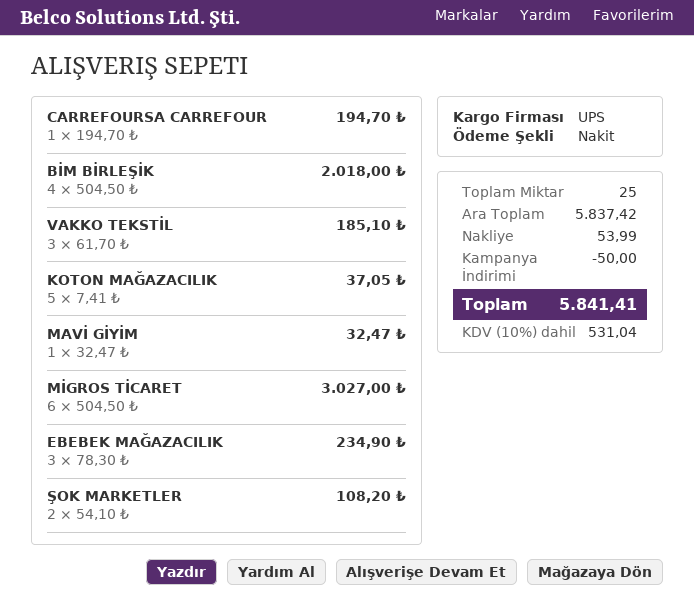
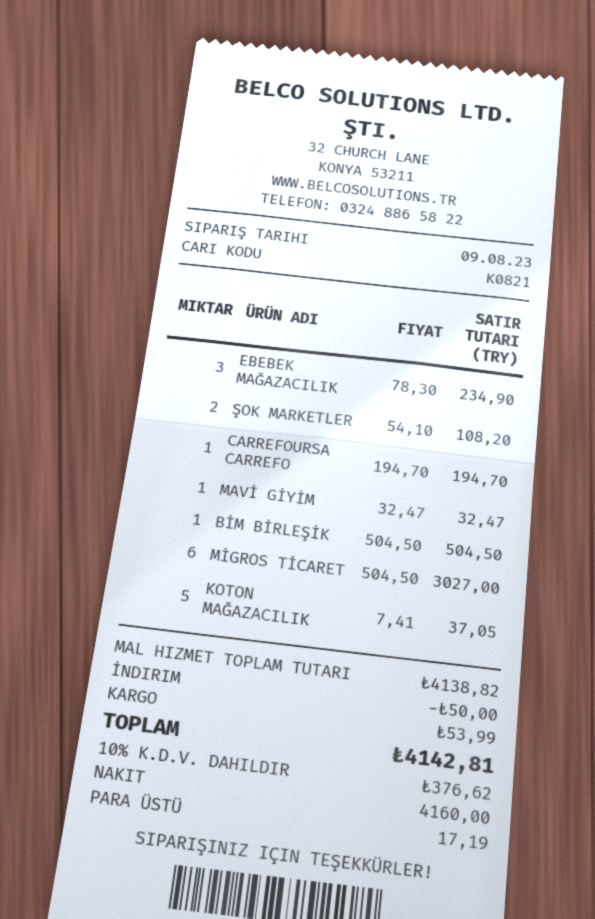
BİM BİRLEŞİK: 4 x 504.50 = 2018.00 -> 1 x 504.50 = 504.50
VAKKO TEKSTİL: 3 x 61.70 = 185.10 -> none
subtotal: 5837.42 -> 4138.82
tax: 10% = 531.04 -> 10% = 376.62
total: 5841.41 -> 4142.81

